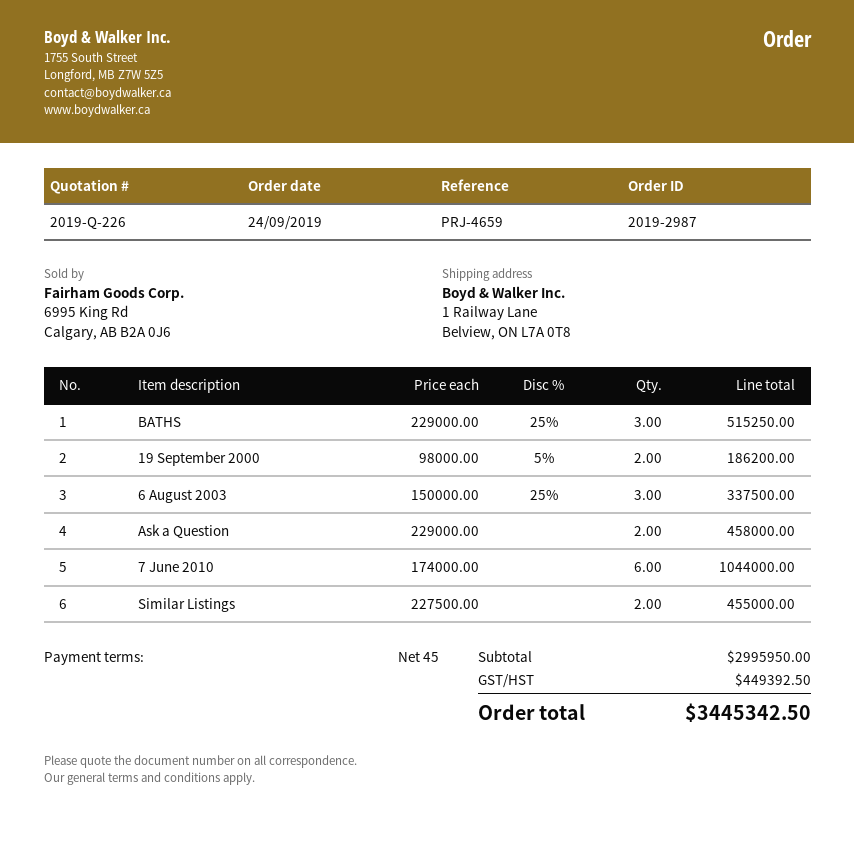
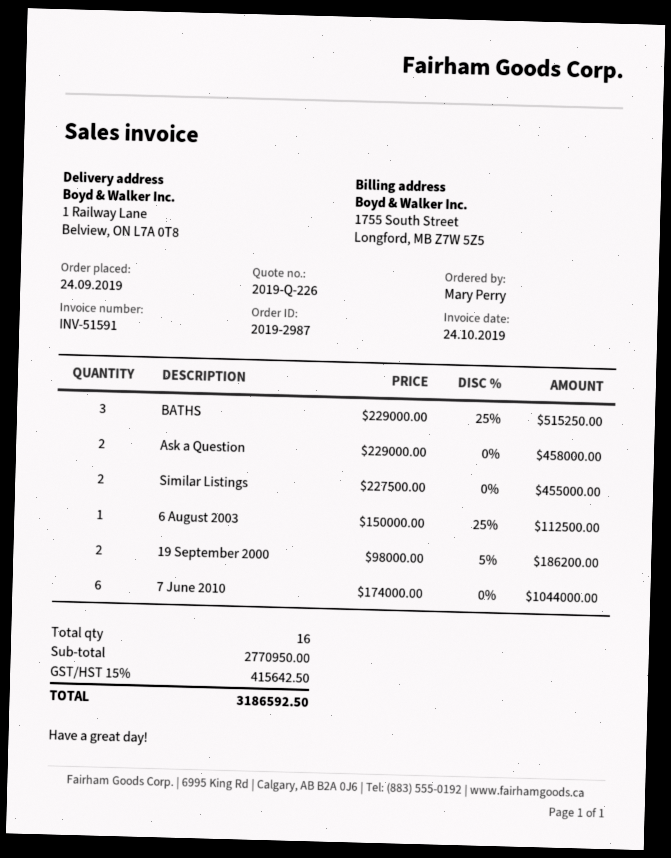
6 August 2003: 3 x 150000.00 - 25% = 337500.00 -> 1 x 150000.00 - 25% = 112500.00
subtotal: 2995950.00 -> 2770950.00
tax: 449392.50 -> 415642.50
total: 3445342.50 -> 3186592.50

